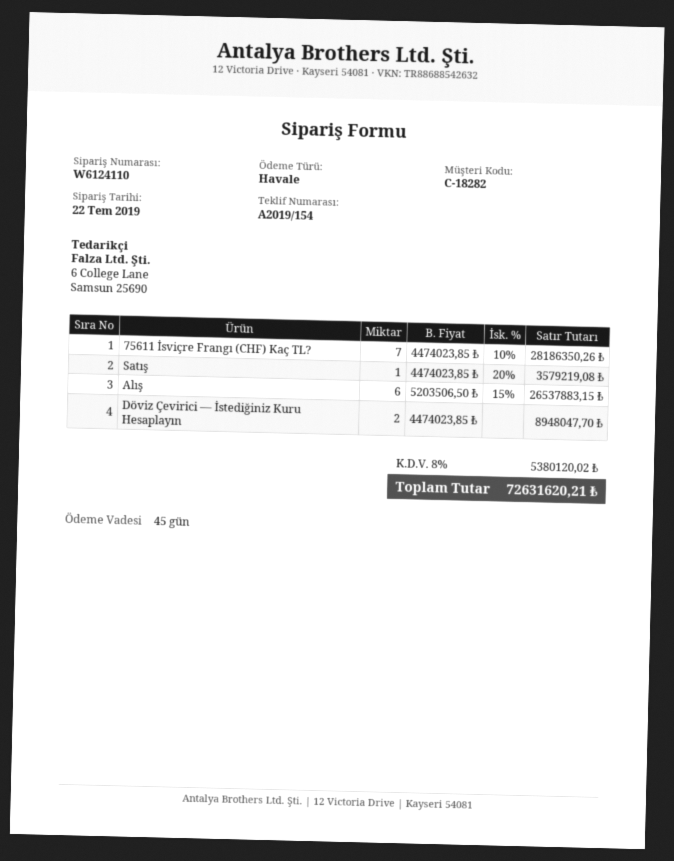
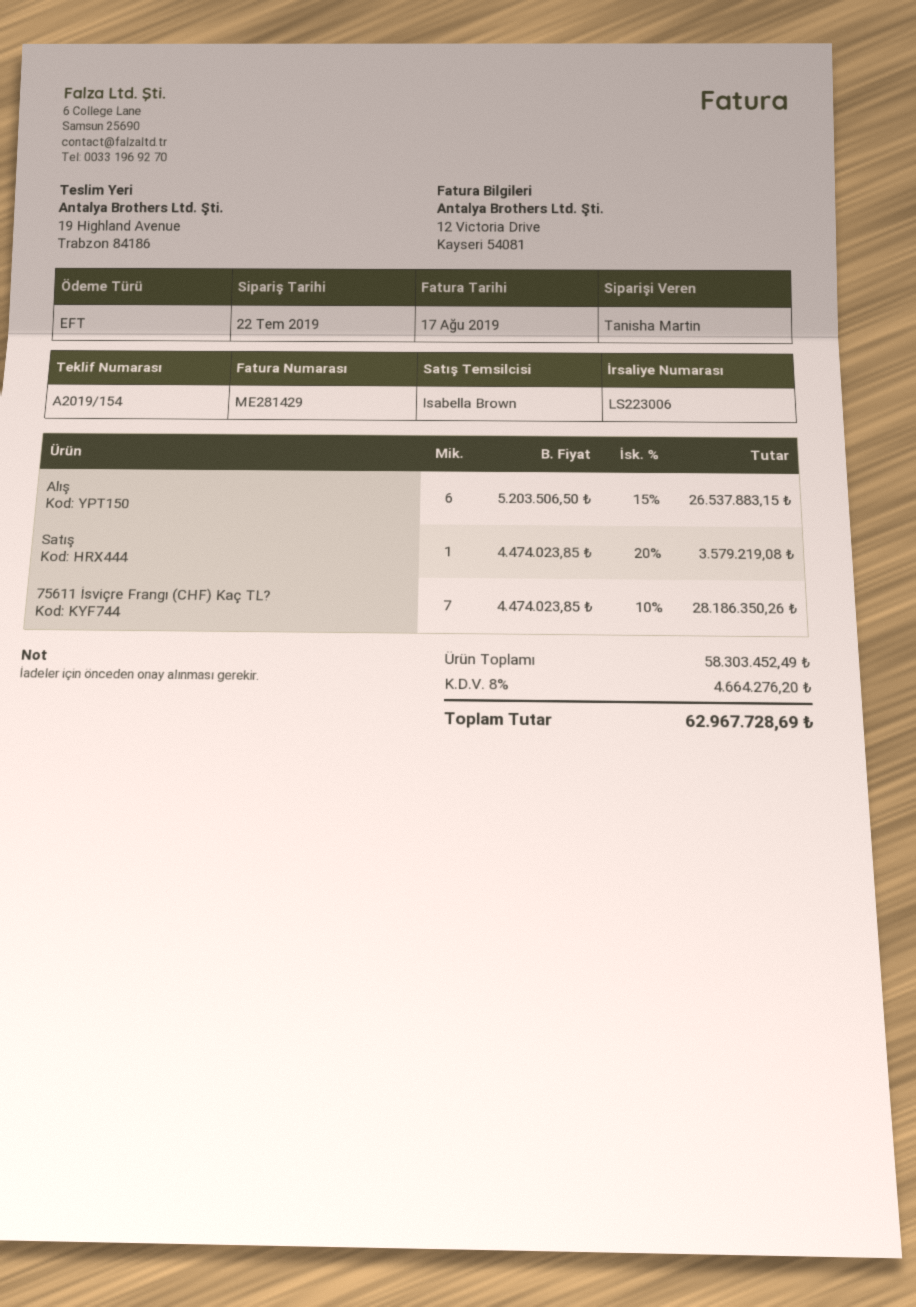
Döviz Çevirici — İstediğiniz Kuru Hesaplayın: 2 x 4474023.85 = 8948047.70 -> none
tax: 8% = 5380120.02 -> 8% = 4664276.20
total: 72631620.21 -> 62967728.69

